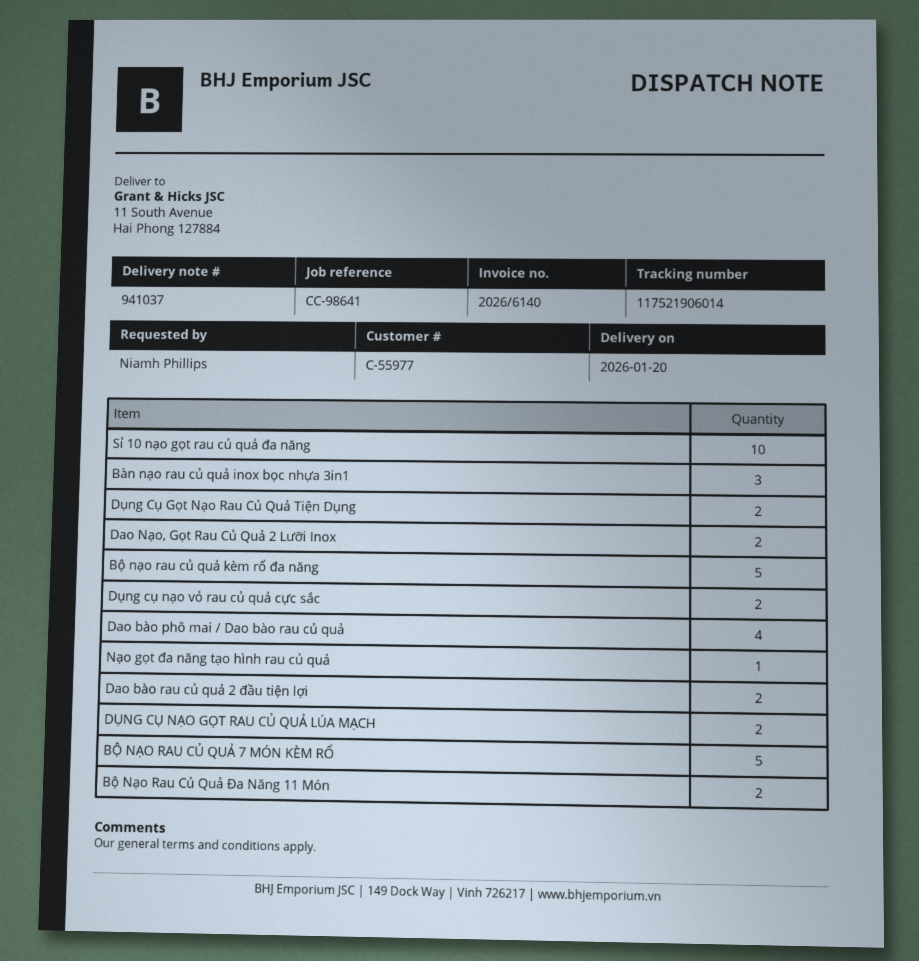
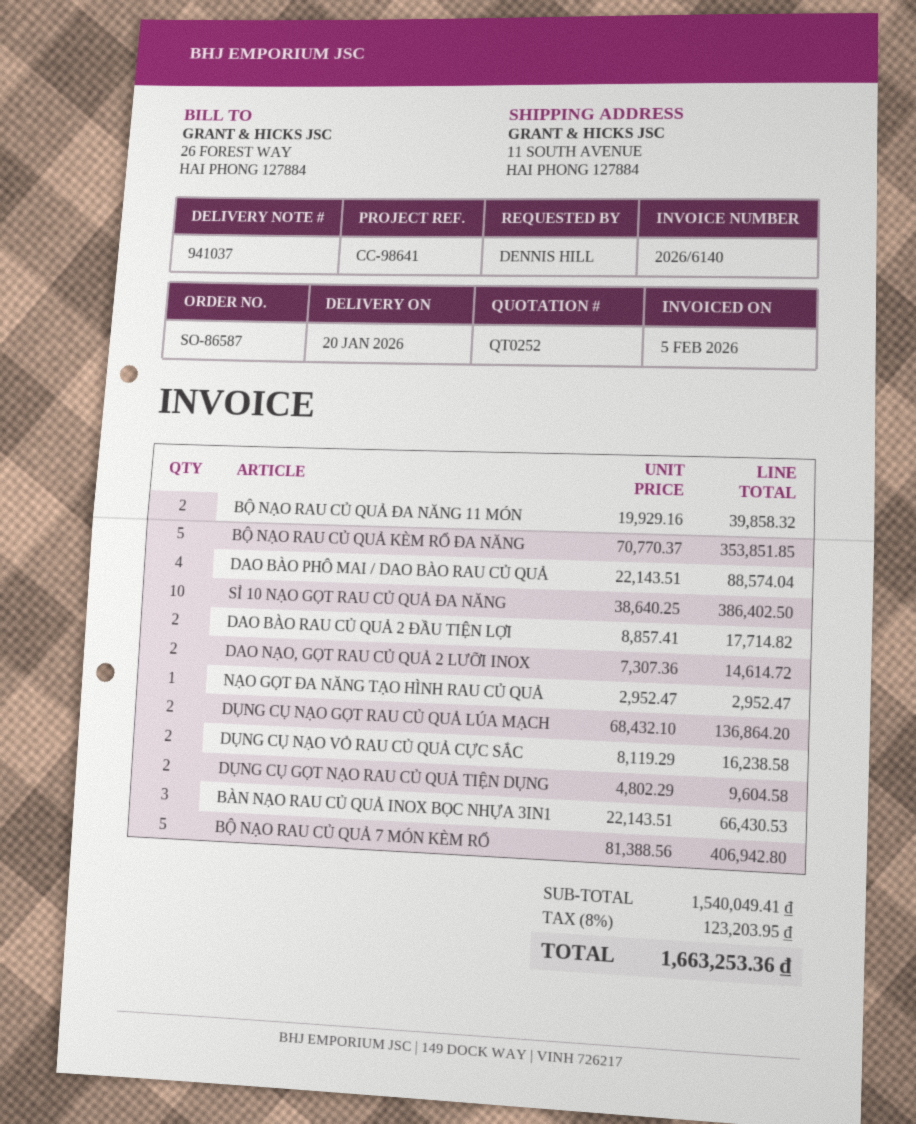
ordered by: Niamh Phillips -> DENNIS HILL

